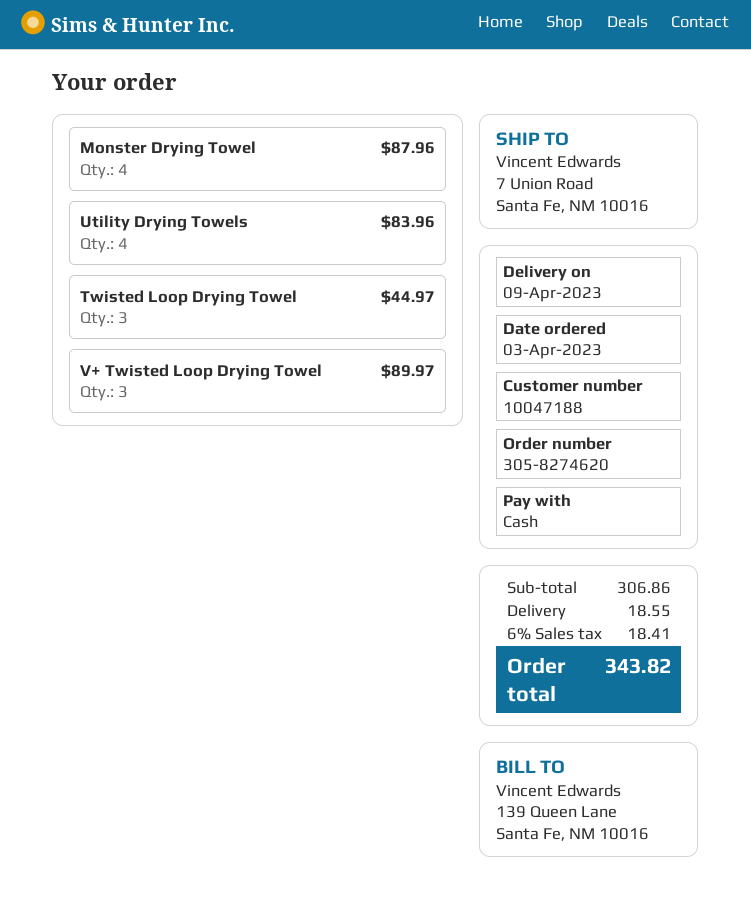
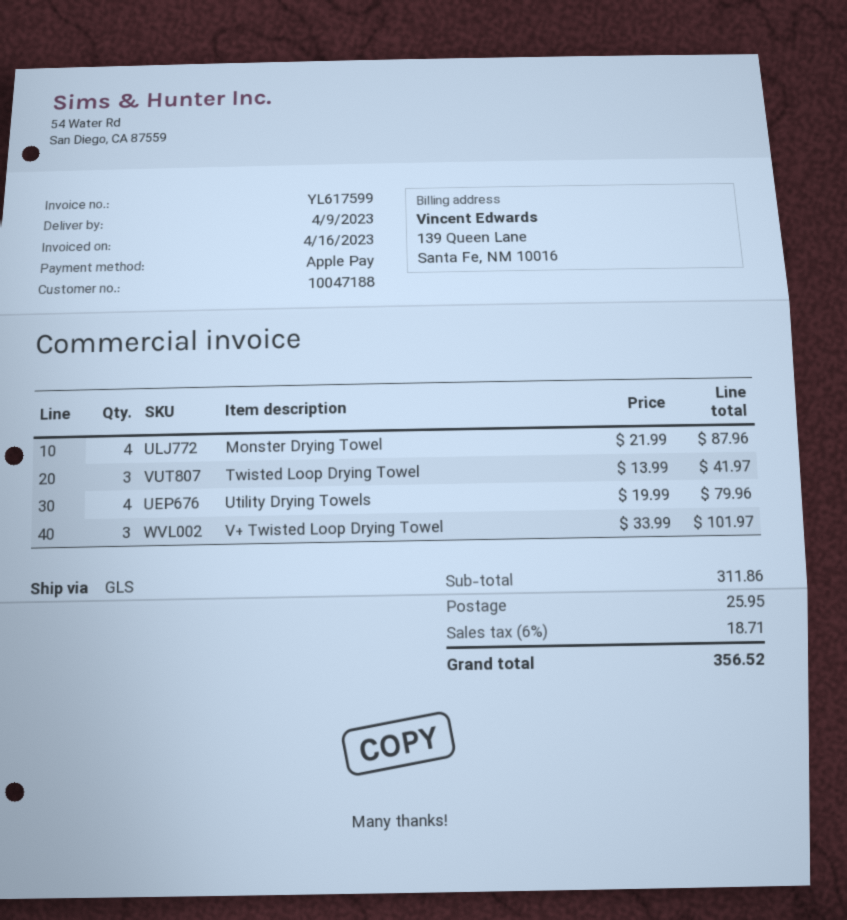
payment method: cash -> Apple Pay
Utility Drying Towels: 4 for 83.96 -> 4 for 79.96
Twisted Loop Drying Towel: 3 for 44.97 -> 3 for 41.97
V+ Twisted Loop Drying Towel: 3 for 89.97 -> 3 for 101.97
subtotal: 306.86 -> 311.86
shipping: 18.55 -> 25.95
tax: 6% = 18.41 -> 6% = 18.71
total: 343.82 -> 356.52

